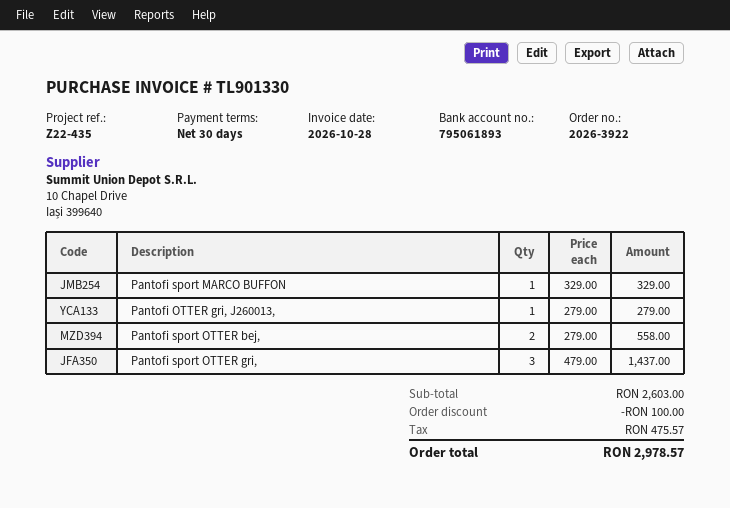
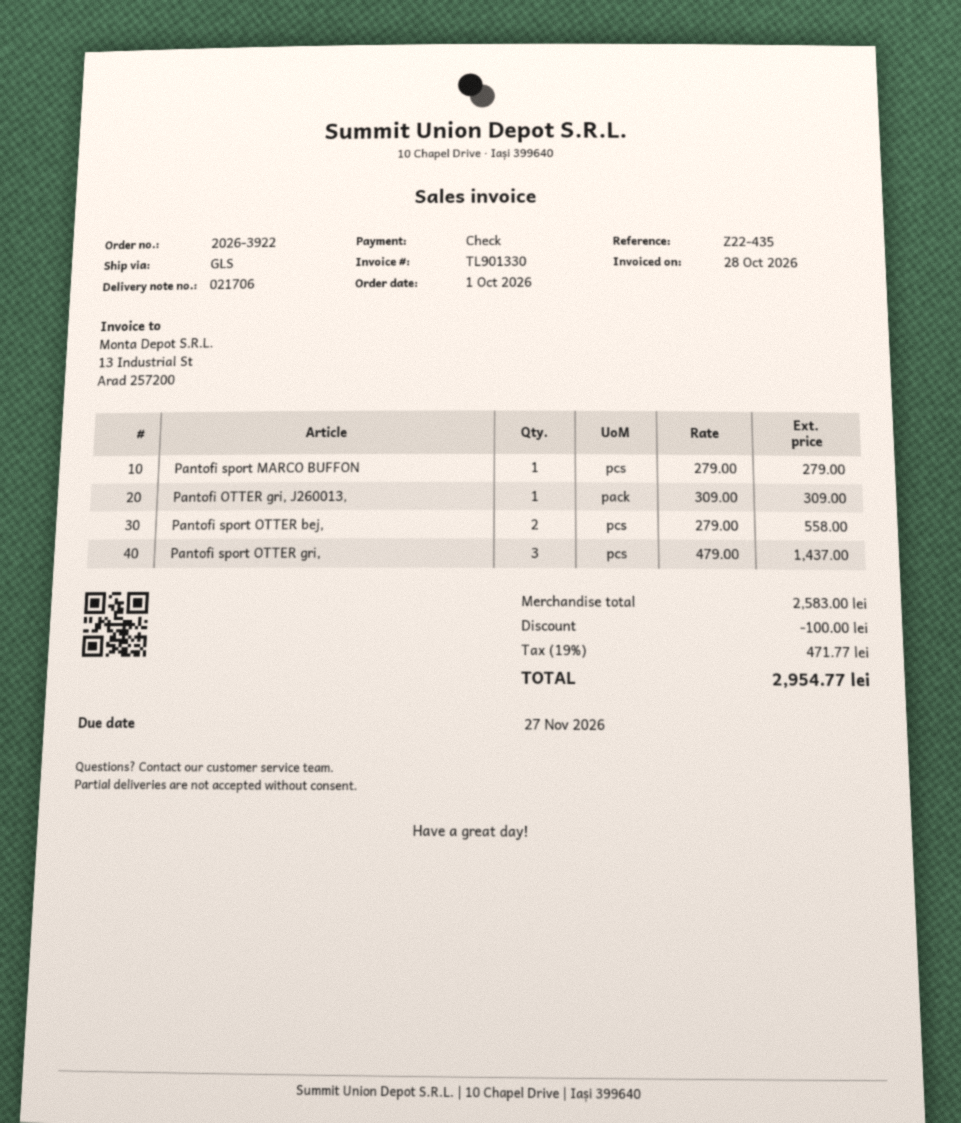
Pantofi sport MARCO BUFFON: 1 x 329.00 = 329.00 -> 1 x 279.00 = 279.00
Pantofi OTTER gri, J260013,: 1 x 279.00 = 279.00 -> 1 x 309.00 = 309.00
subtotal: 2603.00 -> 2583.00
tax: 475.57 -> 471.77
total: 2978.57 -> 2954.77

